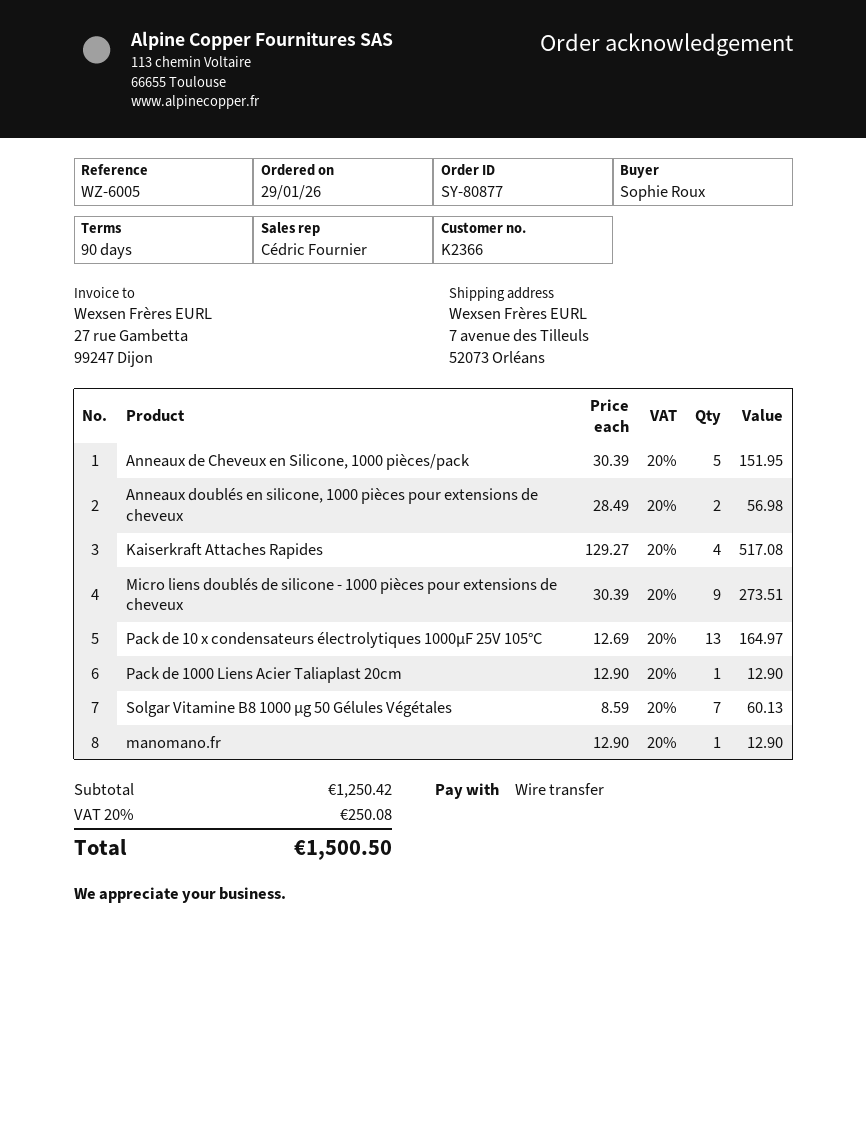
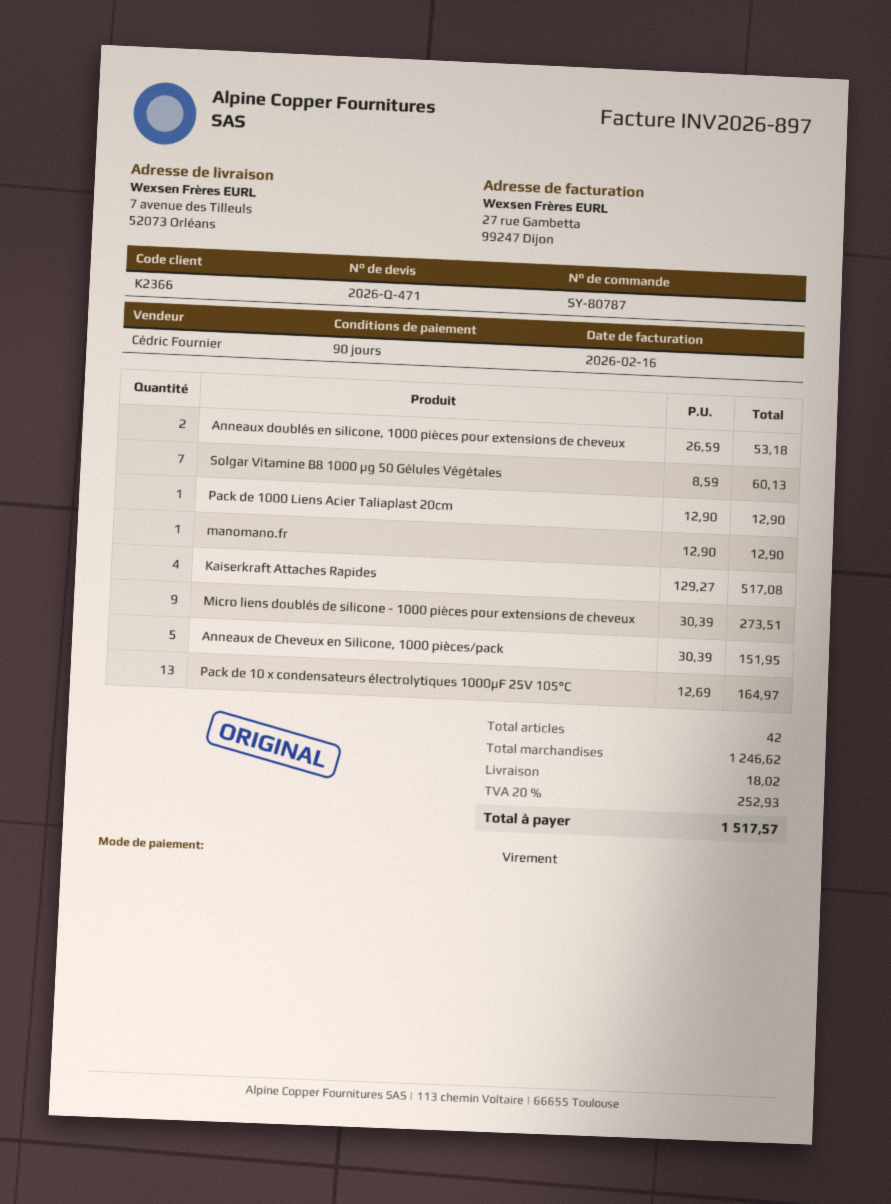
order number: SY-80877 -> SY-80787
Anneaux doublés en silicone, 1000 pièces pour extensions de cheveux: 2 x 28.49 = 56.98 -> 2 x 26.59 = 53.18
subtotal: 1250.42 -> 1246.62
shipping: none -> 18.02
tax: 20% = 250.08 -> 20% = 252.93
total: 1500.50 -> 1517.57

